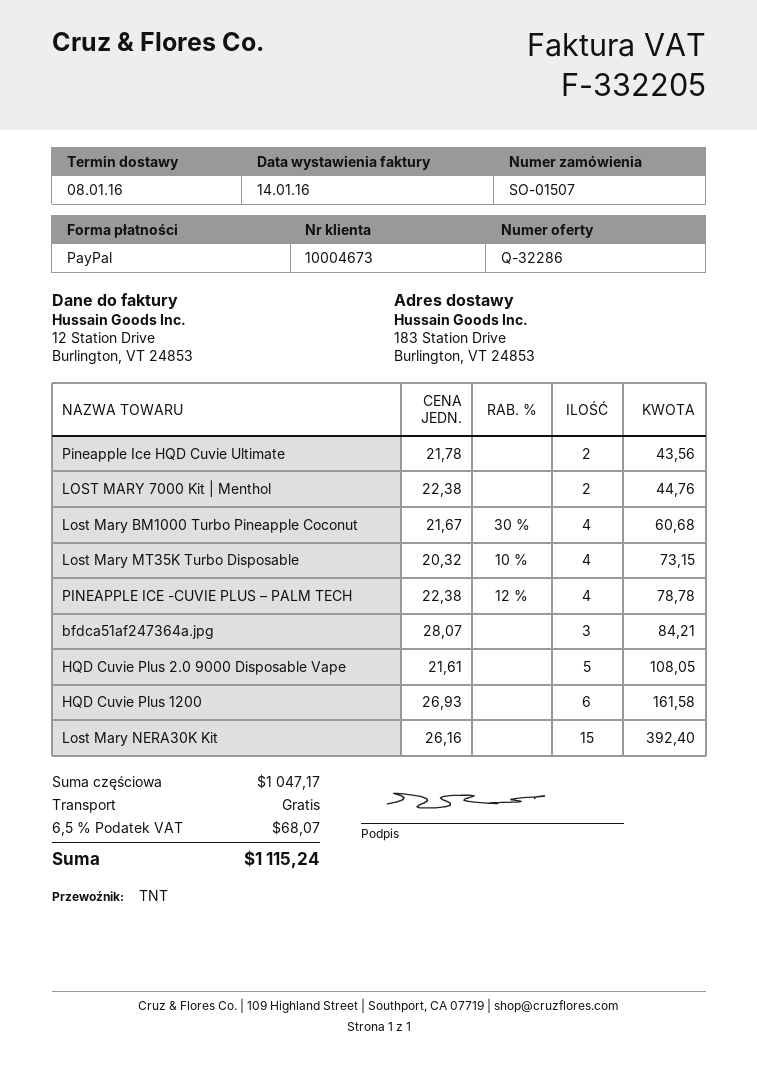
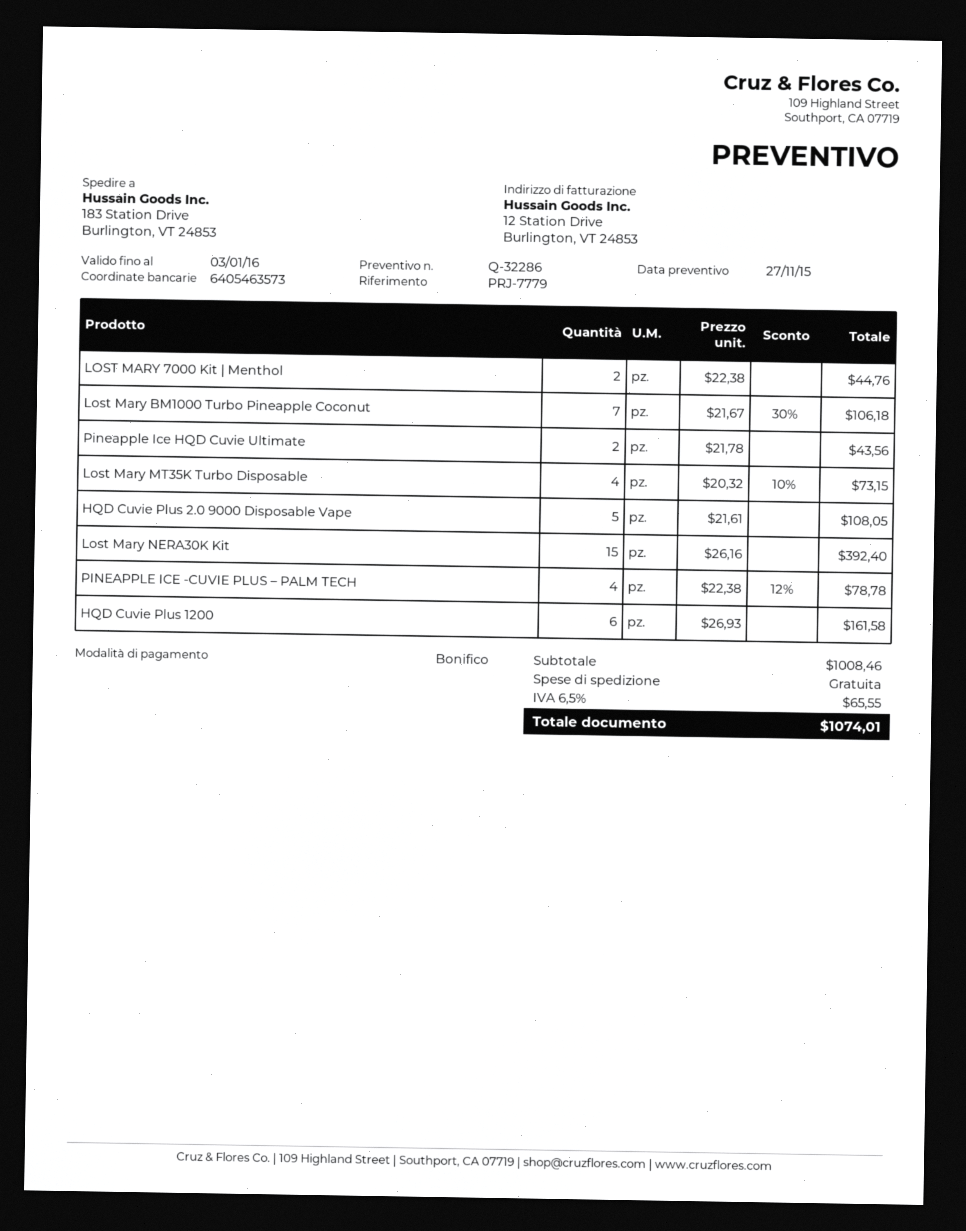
payment method: PayPal -> bank transfer
Lost Mary BM1000 Turbo Pineapple Coconut: 4 x 21.67 - 30% = 60.68 -> 7 x 21.67 - 30% = 106.18
bfdca51af247364a.jpg: 3 x 28.07 = 84.21 -> none
subtotal: 1047.17 -> 1008.46
tax: 6.5% = 68.07 -> 6.5% = 65.55
total: 1115.24 -> 1074.01

